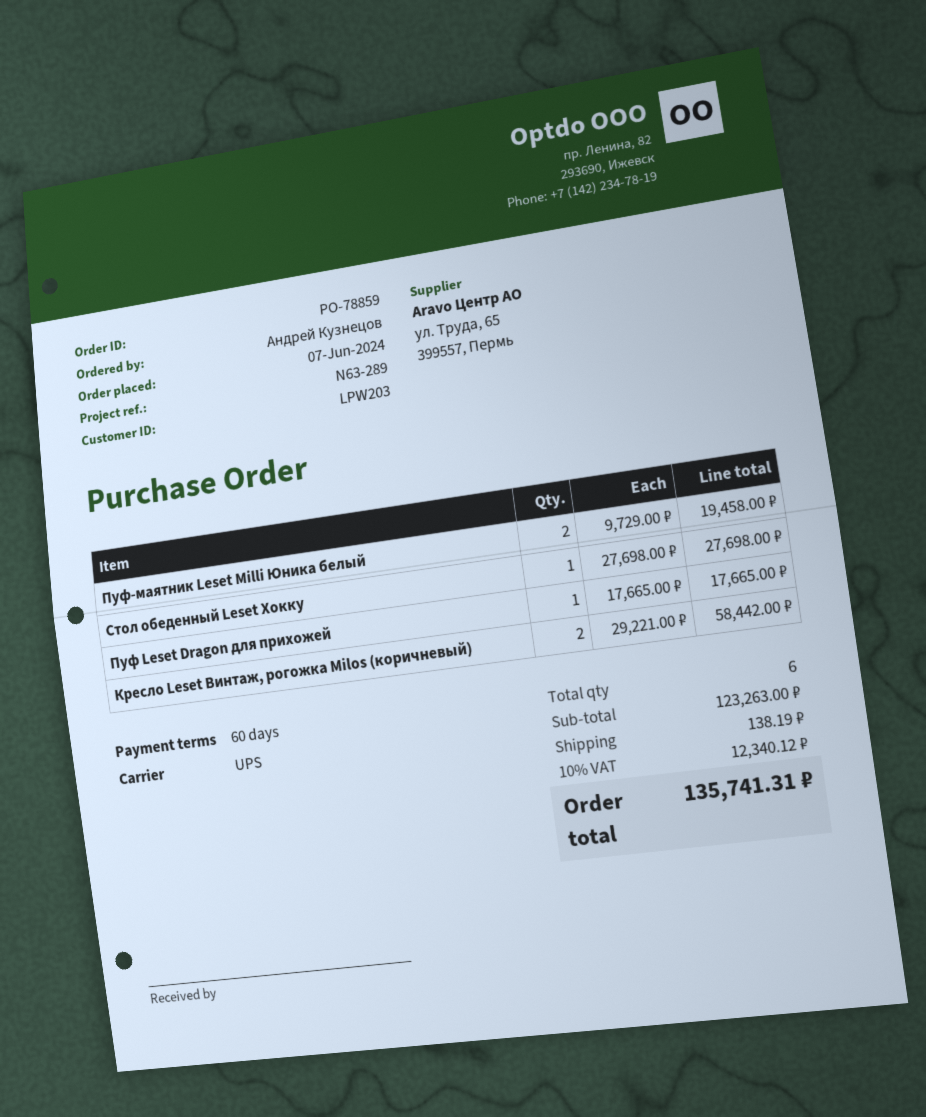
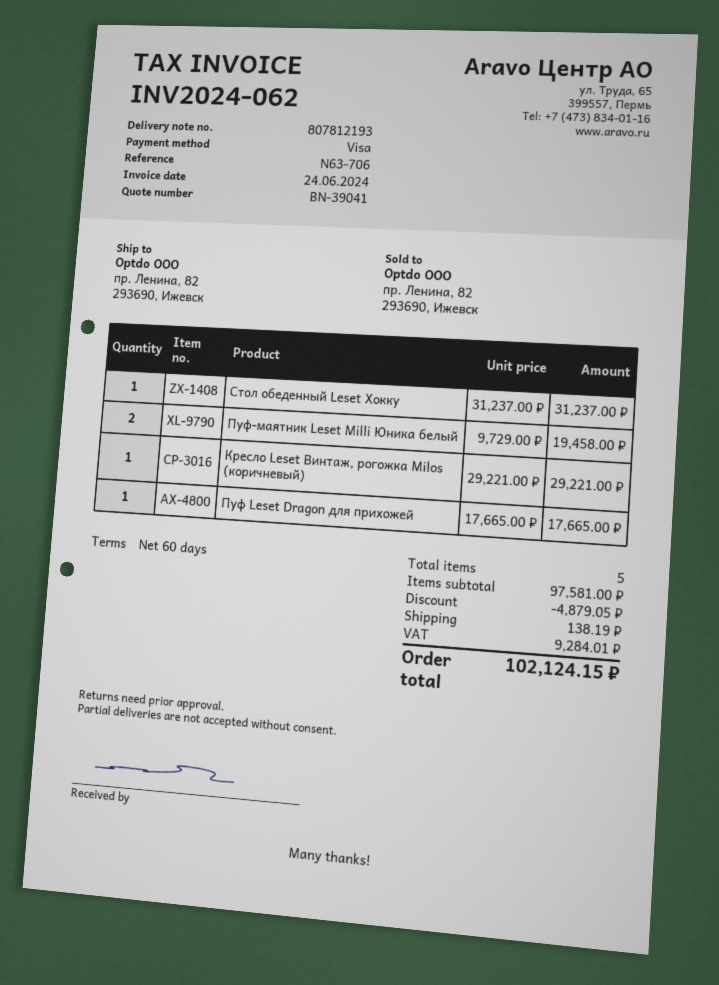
reference: N63-289 -> N63-706
Стол обеденный Leset Хокку: 1 x 27698.00 = 27698.00 -> 1 x 31237.00 = 31237.00
Кресло Leset Винтаж, рогожка Milos (коричневый): 2 x 29221.00 = 58442.00 -> 1 x 29221.00 = 29221.00
total quantity: 6 -> 5
subtotal: 123263.00 -> 97581.00
discount: none -> 4879.05
tax: 12340.12 -> 9284.01
total: 135741.31 -> 102124.15

